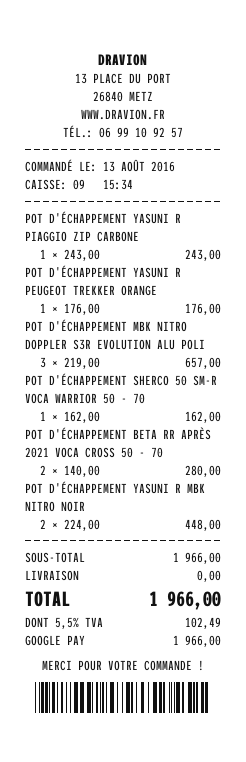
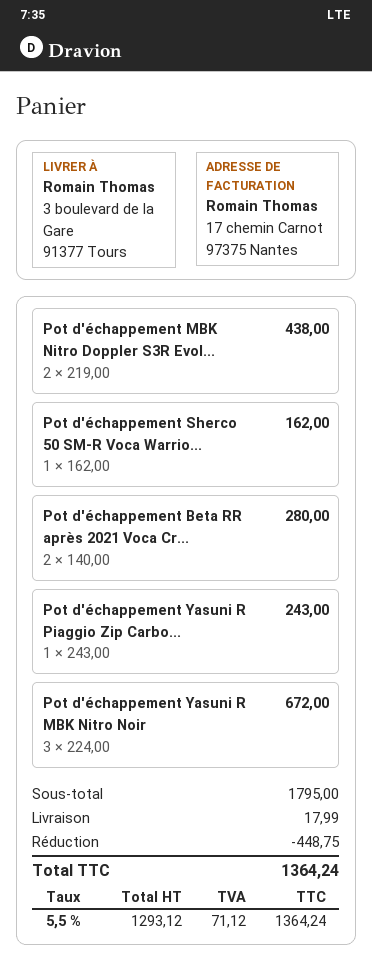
POT D'ÉCHAPPEMENT YASUNI R PEUGEOT TREKKER ORANGE: 1 x 176.00 = 176.00 -> none
POT D'ÉCHAPPEMENT MBK NITRO DOPPLER S3R EVOLUTION ALU POLI: 3 x 219.00 = 657.00 -> 2 x 219.00 = 438.00
POT D'ÉCHAPPEMENT YASUNI R MBK NITRO NOIR: 2 x 224.00 = 448.00 -> 3 x 224.00 = 672.00
subtotal: 1966.00 -> 1795.00
discount: none -> 448.75
shipping: 0.00 -> 17.99
tax: 5.5% = 102.49 -> 5.5% = 71.12
total: 1966.00 -> 1364.24

